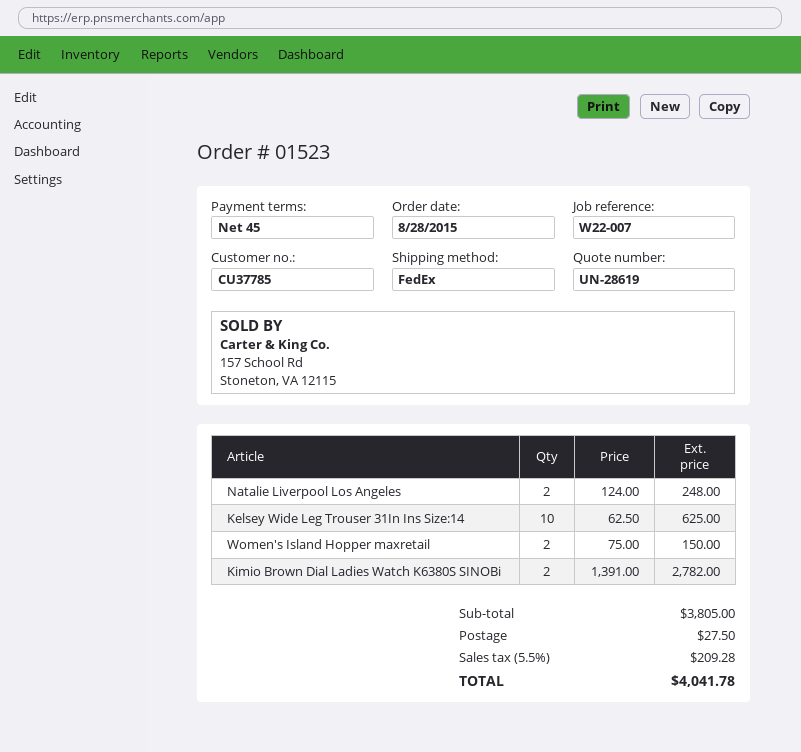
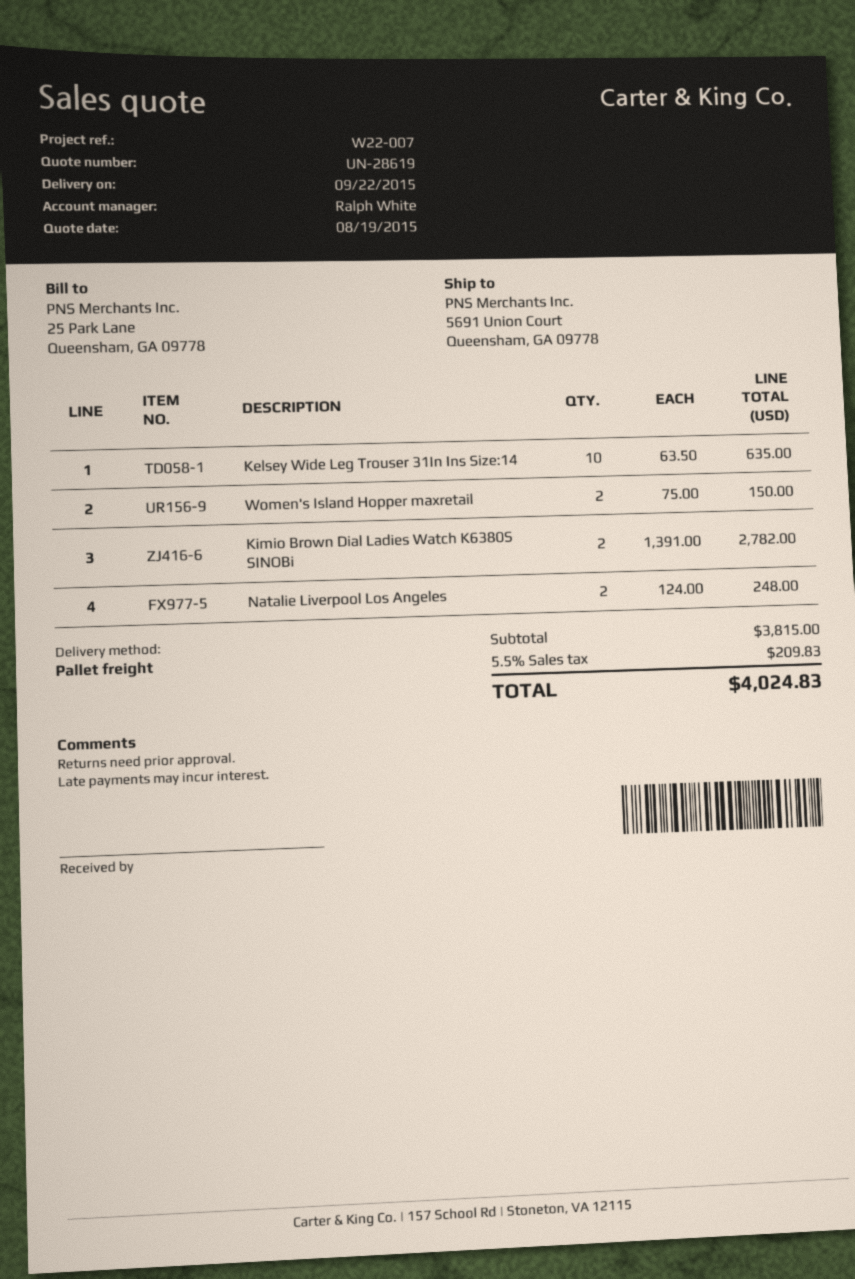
shipping method: FedEx -> pallet freight
Kelsey Wide Leg Trouser 31In Ins Size:14: 10 x 62.50 = 625.00 -> 10 x 63.50 = 635.00
subtotal: 3805.00 -> 3815.00
shipping: 27.50 -> none
tax: 5.5% = 209.28 -> 5.5% = 209.83
total: 4041.78 -> 4024.83

